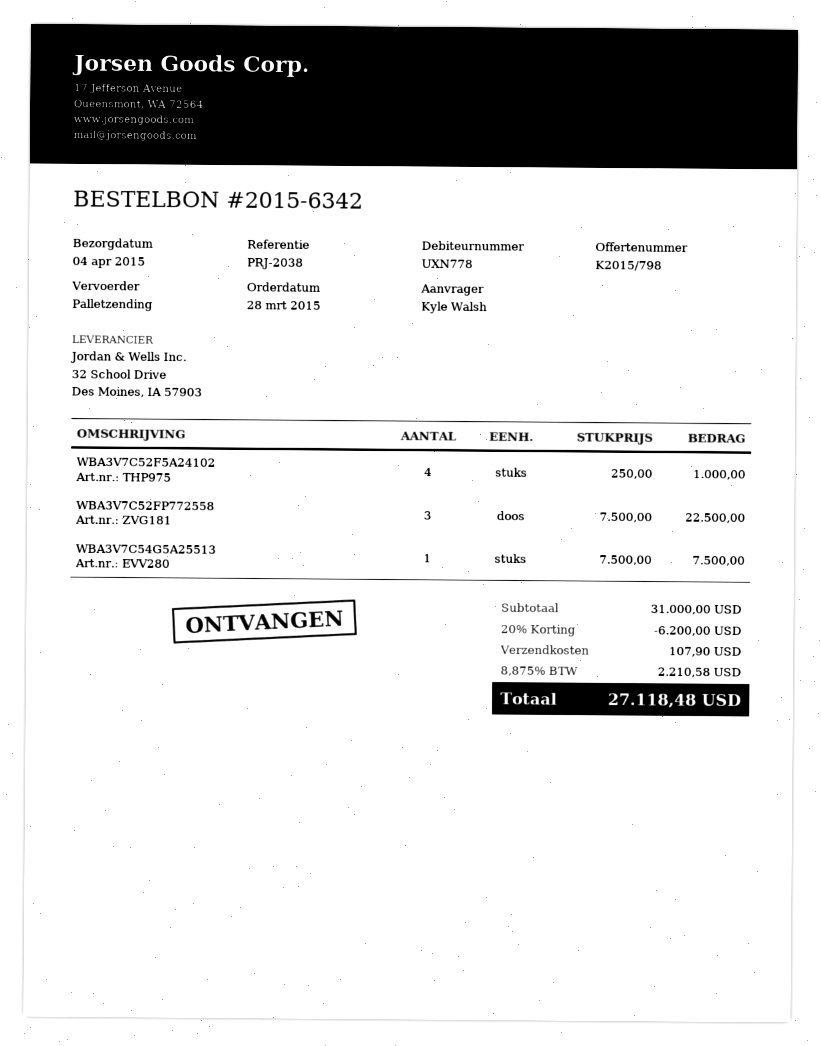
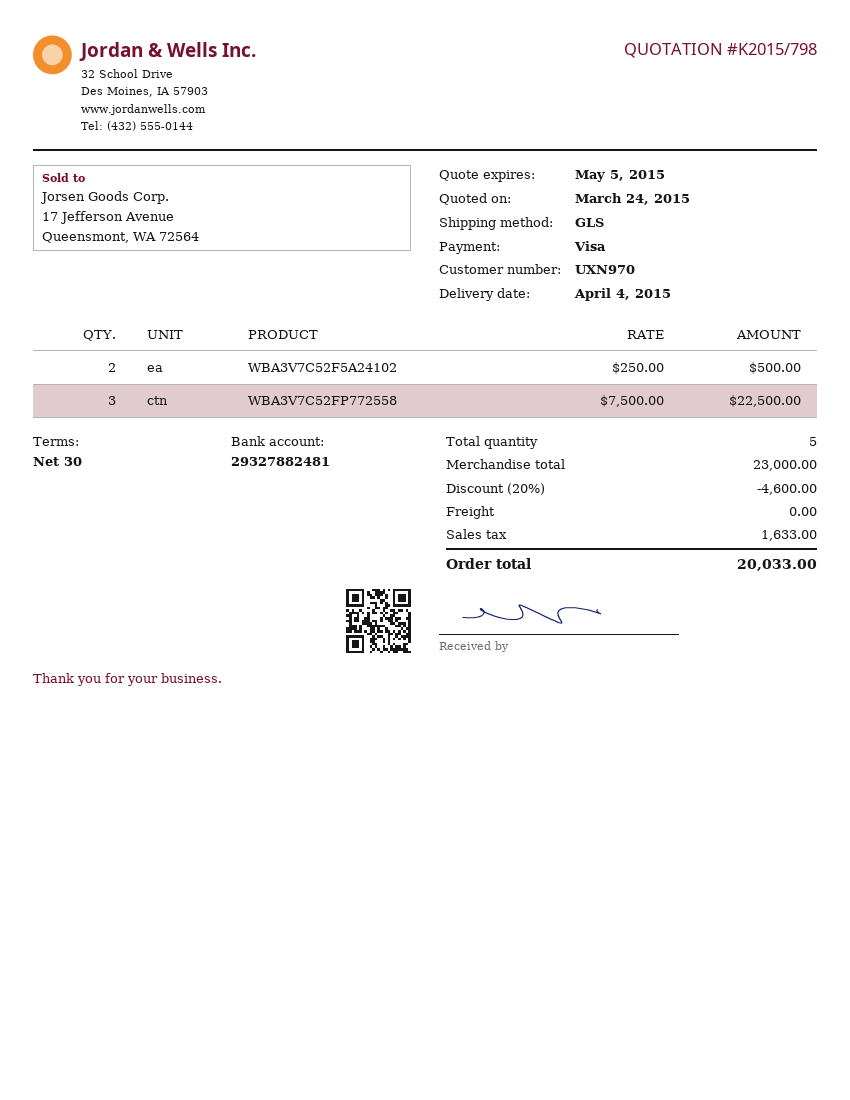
customer number: UXN778 -> UXN970
shipping method: pallet freight -> GLS
WBA3V7C52F5A24102: 4 x 250.00 = 1000.00 -> 2 x 250.00 = 500.00
WBA3V7C54G5A25513: 1 x 7500.00 = 7500.00 -> none
subtotal: 31000.00 -> 23000.00
discount: 20% = 6200.00 -> 20% = 4600.00
shipping: 107.90 -> 0.00
tax: 2210.58 -> 1633.00
total: 27118.48 -> 20033.00

